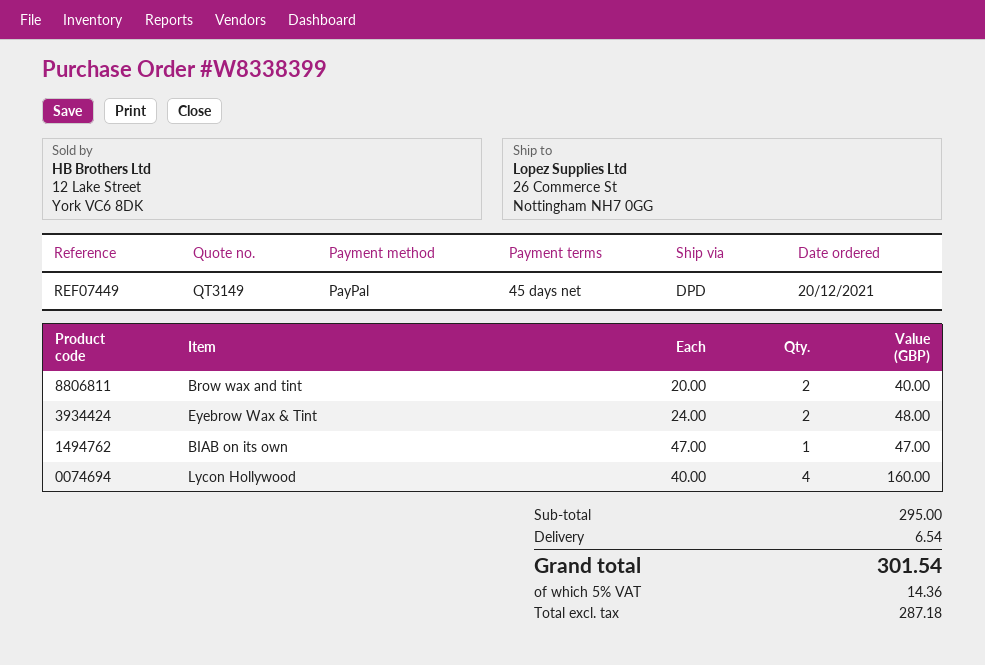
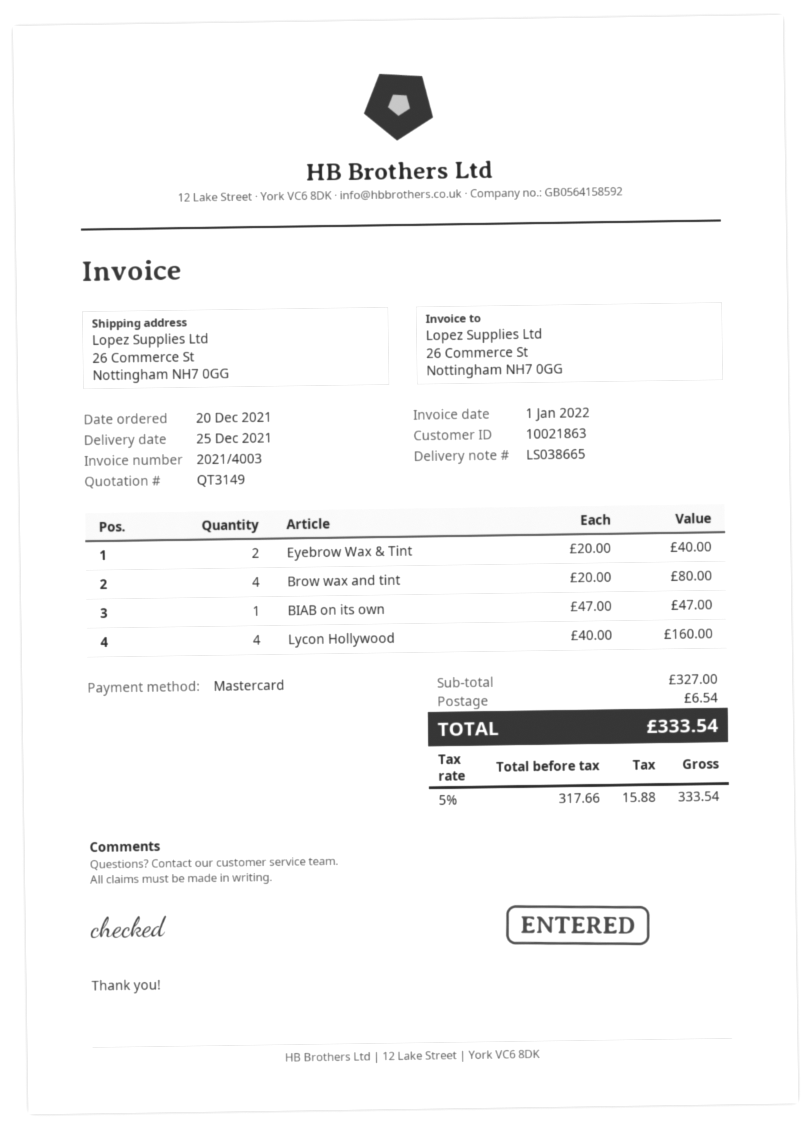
payment method: PayPal -> Mastercard
Brow wax and tint: 2 x 20.00 = 40.00 -> 4 x 20.00 = 80.00
Eyebrow Wax & Tint: 2 x 24.00 = 48.00 -> 2 x 20.00 = 40.00
subtotal: 295.00 -> 327.00
net: 287.18 -> 317.66
tax: 5% = 14.36 -> 5% = 15.88
total: 301.54 -> 333.54

